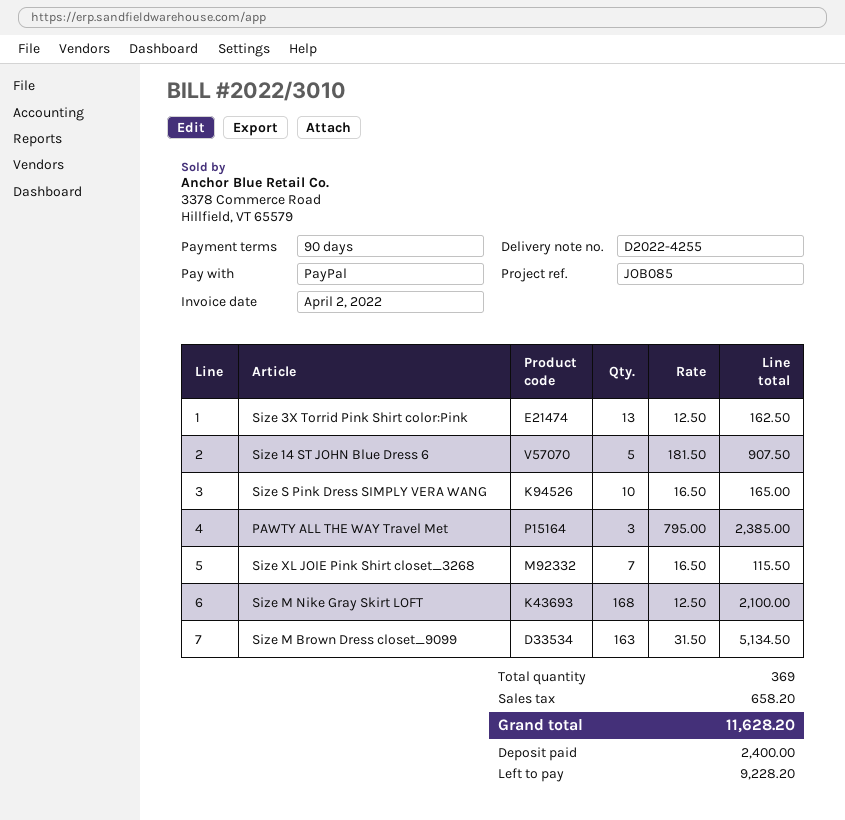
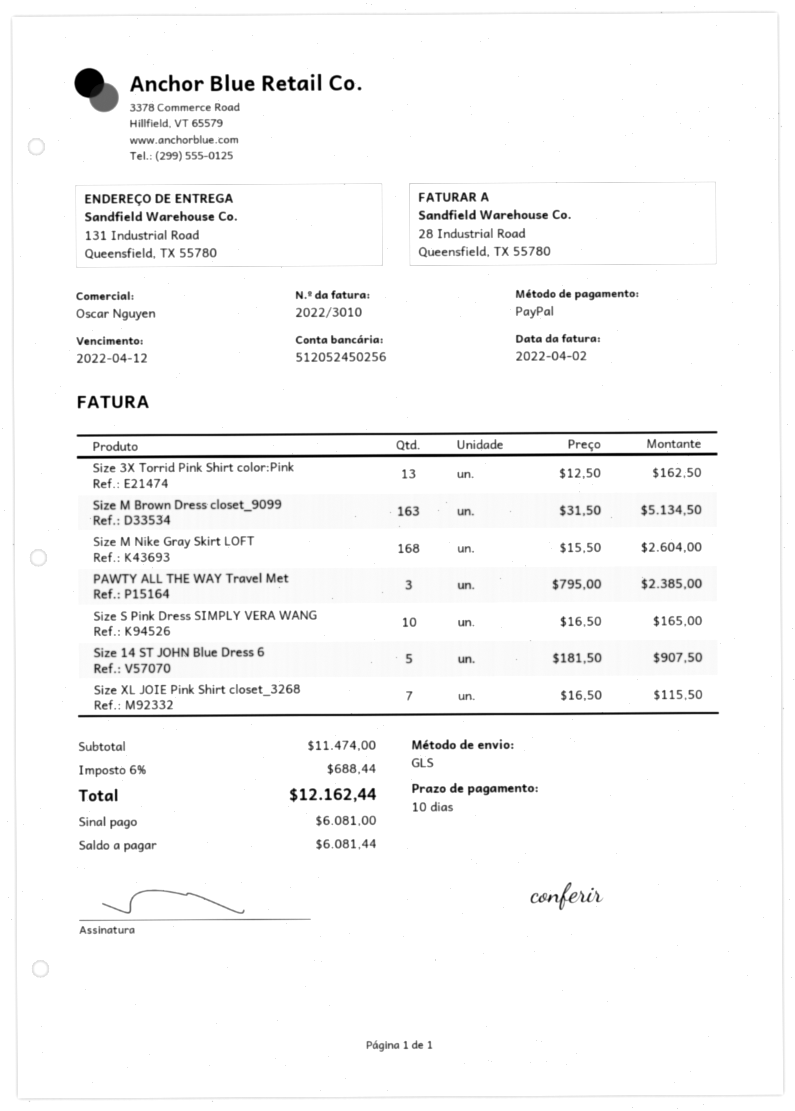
payment terms: 90 days -> 10 days
Size M Nike Gray Skirt LOFT: 168 x 12.50 = 2100.00 -> 168 x 15.50 = 2604.00
tax: 658.20 -> 688.44
total: 11628.20 -> 12162.44
deposit: 2400.00 -> 6081.00
balance: 9228.20 -> 6081.44

